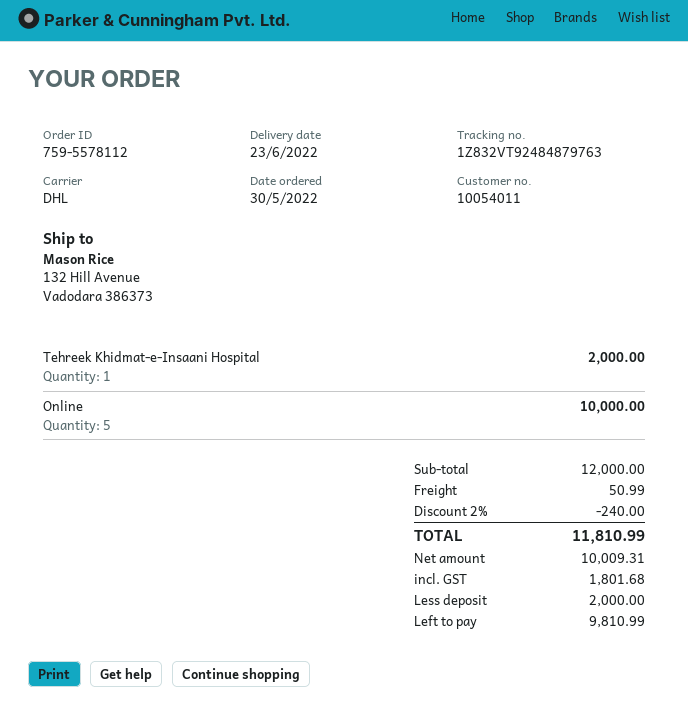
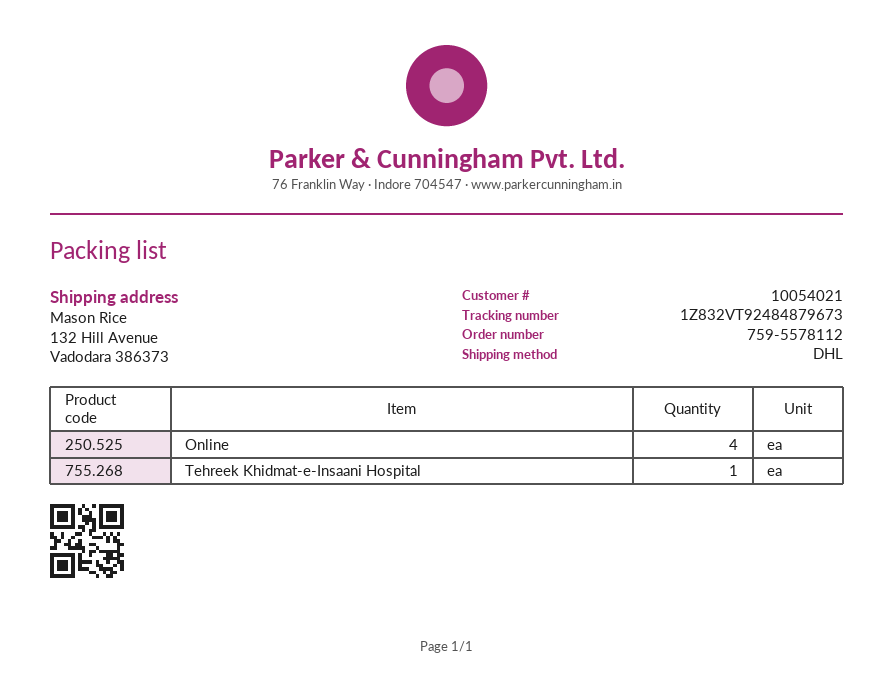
customer number: 10054011 -> 10054021
tracking number: 1Z832VT92484879763 -> 1Z832VT92484879673
Online: 5 -> 4

